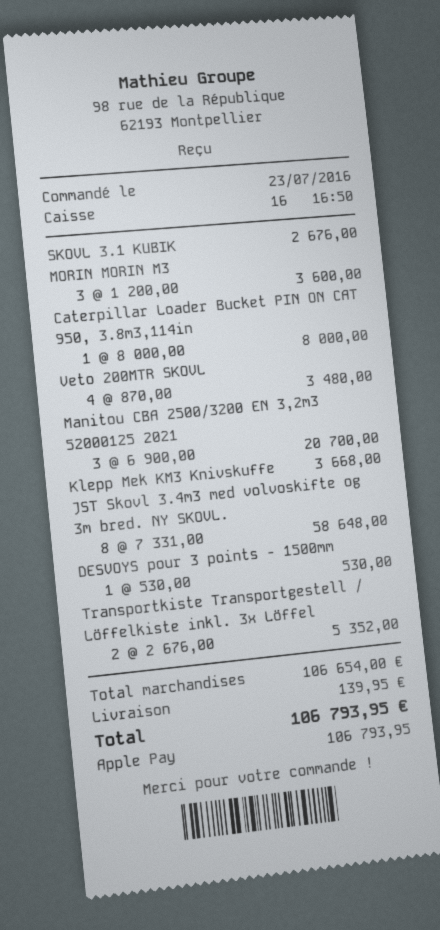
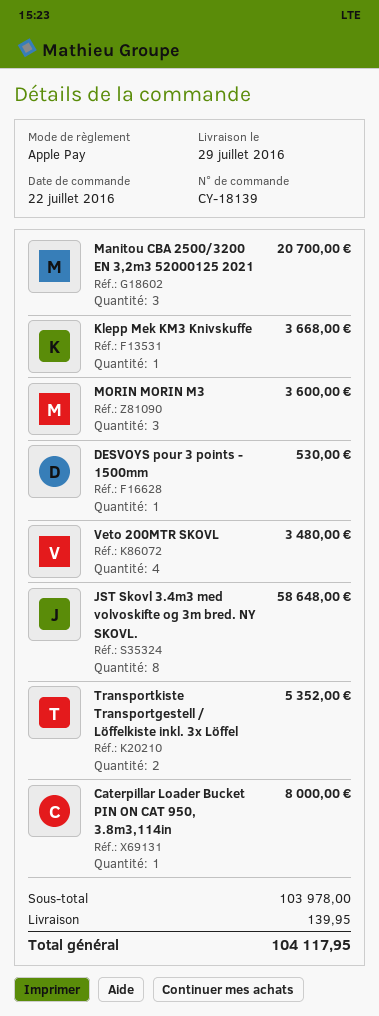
order date: 2016-07-23 -> 2016-07-22
SKOVL 3.1 KUBIK: 1 for 2676.00 -> none
subtotal: 106654.00 -> 103978.00
total: 106793.95 -> 104117.95

